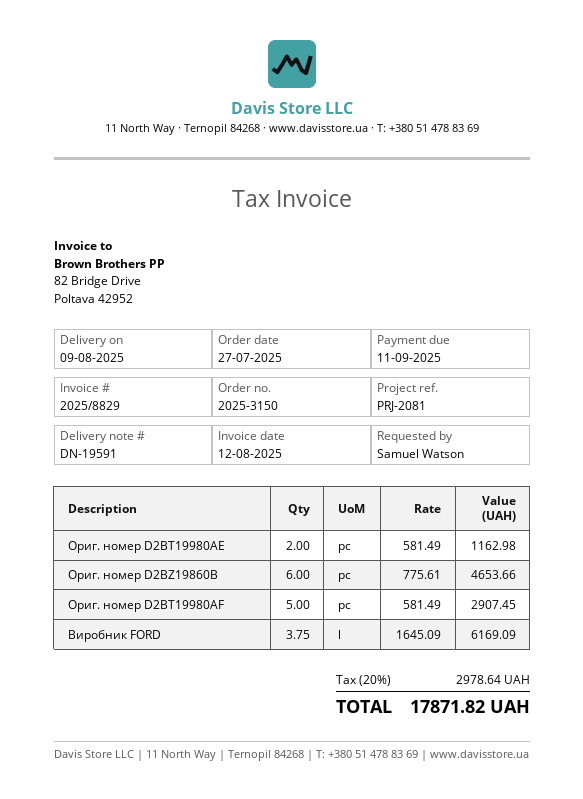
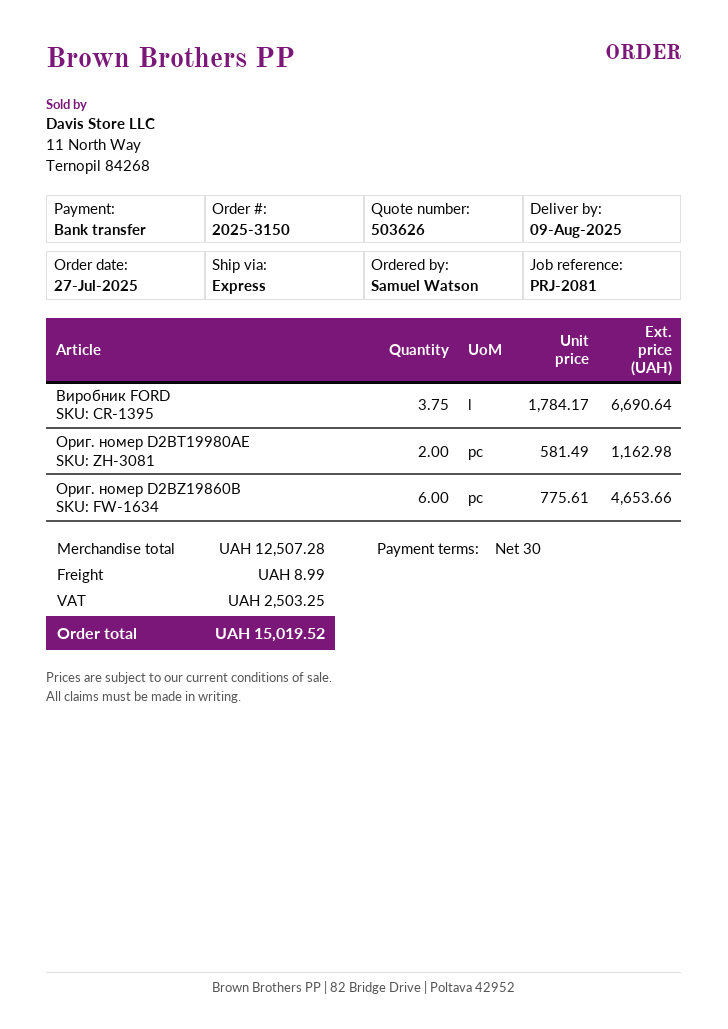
Ориг. номер D2BT19980AF: 5 x 581.49 = 2907.45 -> none
Виробник FORD: 3.75 x 1645.09 = 6169.09 -> 3.75 x 1784.17 = 6690.64
shipping: none -> 8.99
tax: 2978.64 -> 2503.25
total: 17871.82 -> 15019.52

